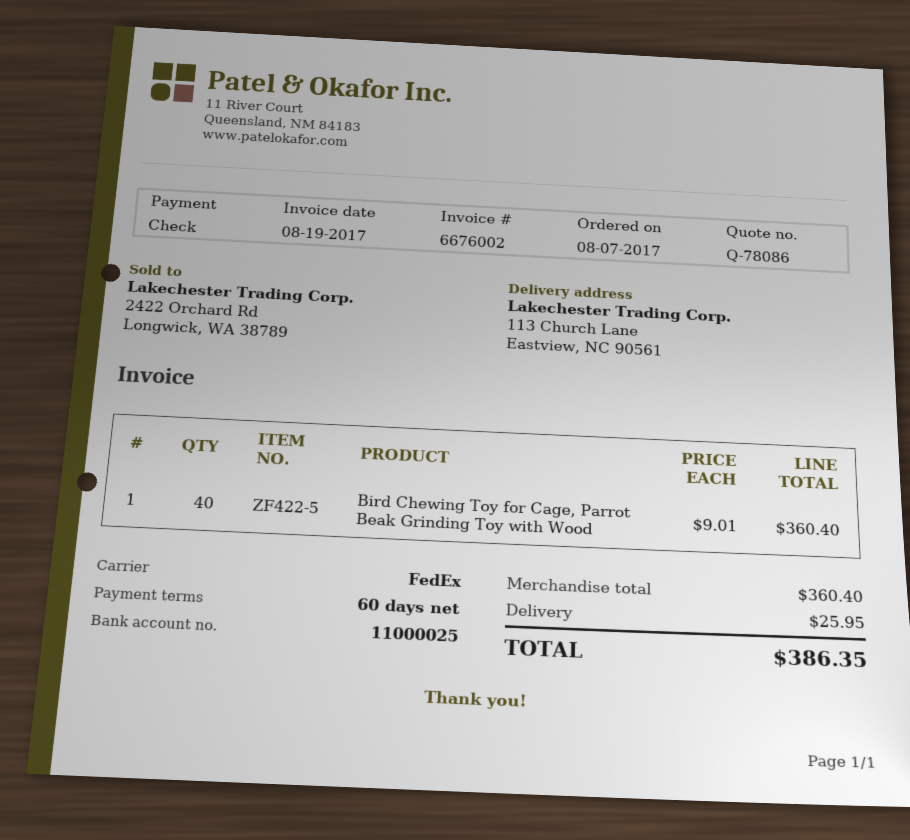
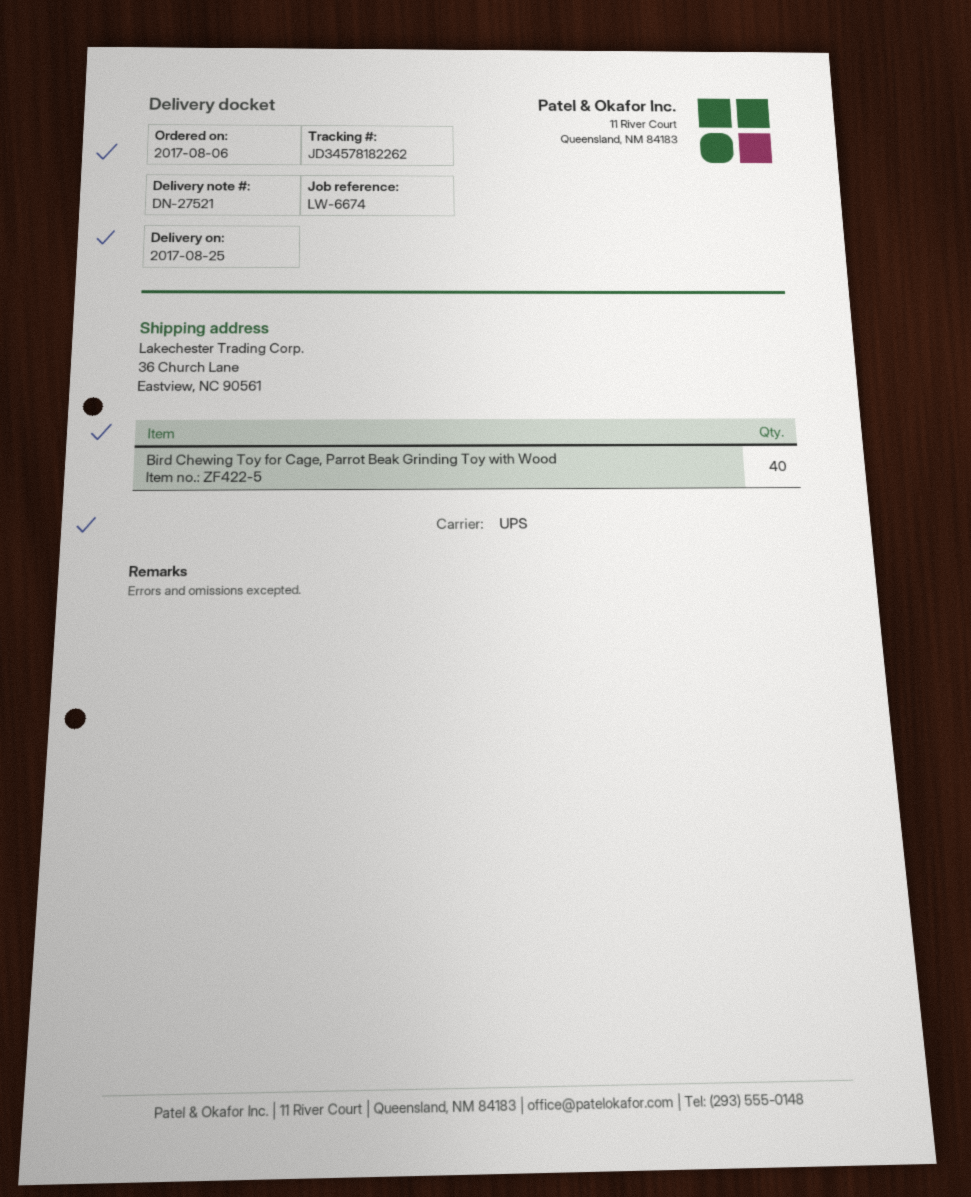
order date: 2017-08-07 -> 2017-08-06
shipping method: FedEx -> UPS
ship to: 113 Church Lane, Eastview, NC 90561 -> 36 Church Lane, Eastview, NC 90561

